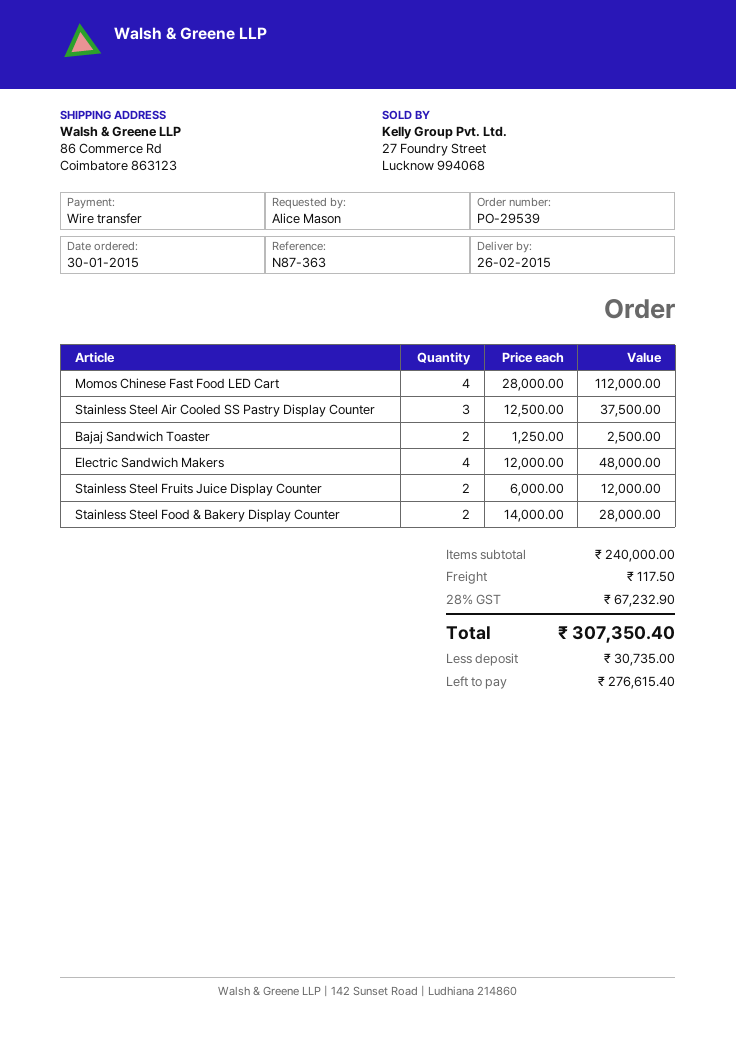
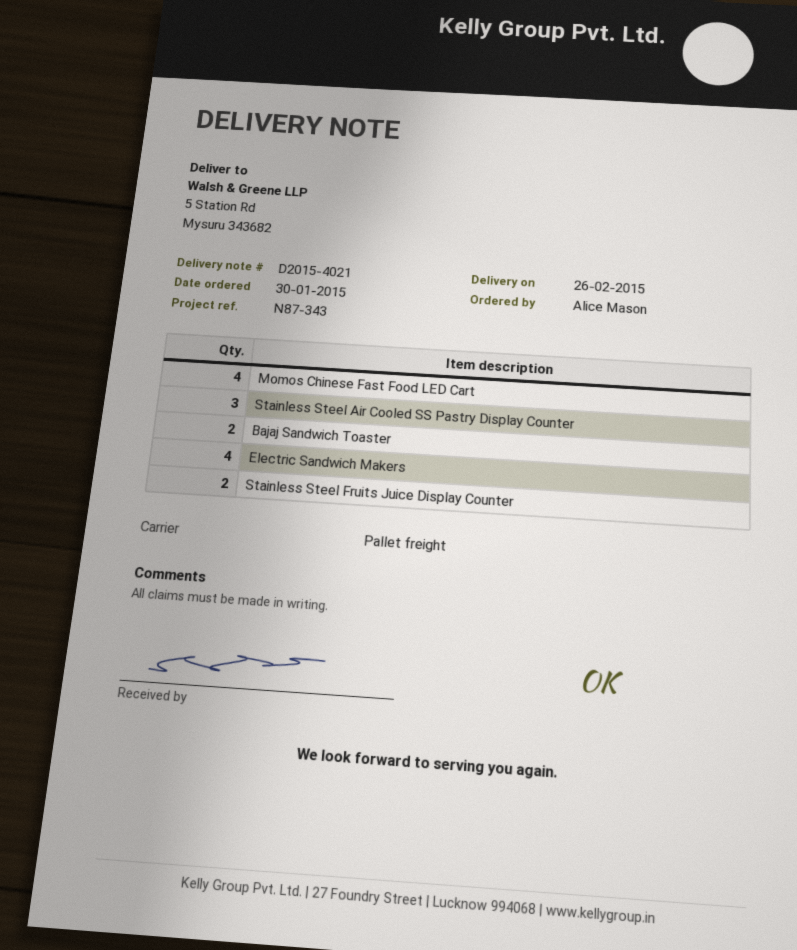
reference: N87-363 -> N87-343
ship to: 86 Commerce Rd, Coimbatore 863123 -> 5 Station Rd, Mysuru 343682
Stainless Steel Food & Bakery Display Counter: 2 -> none

